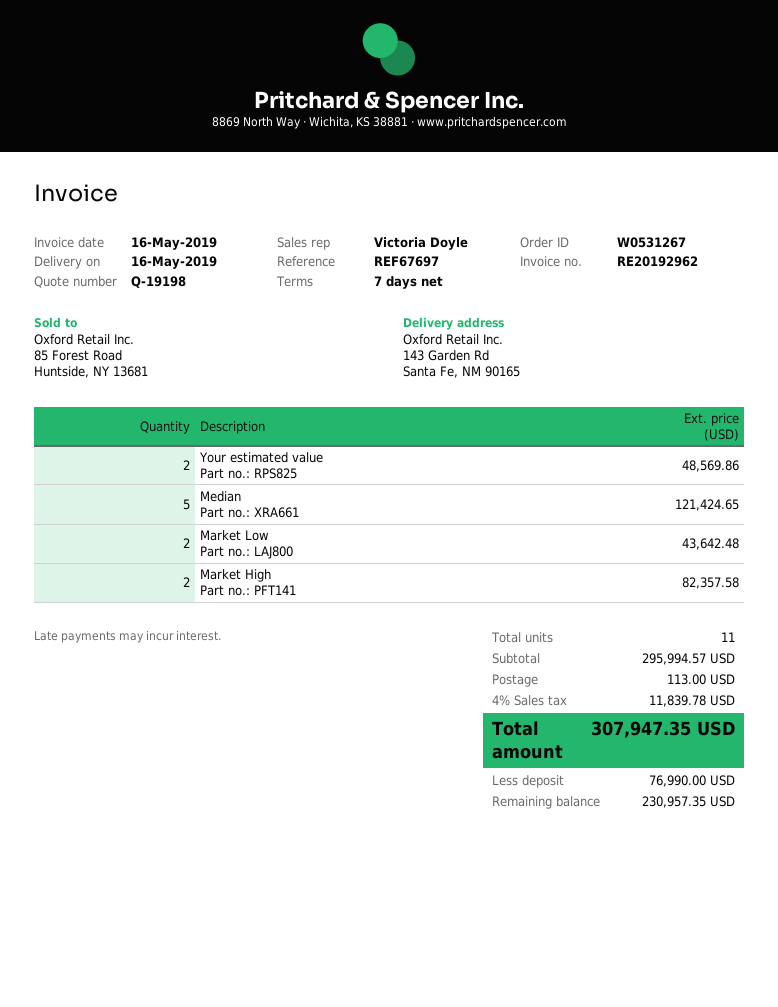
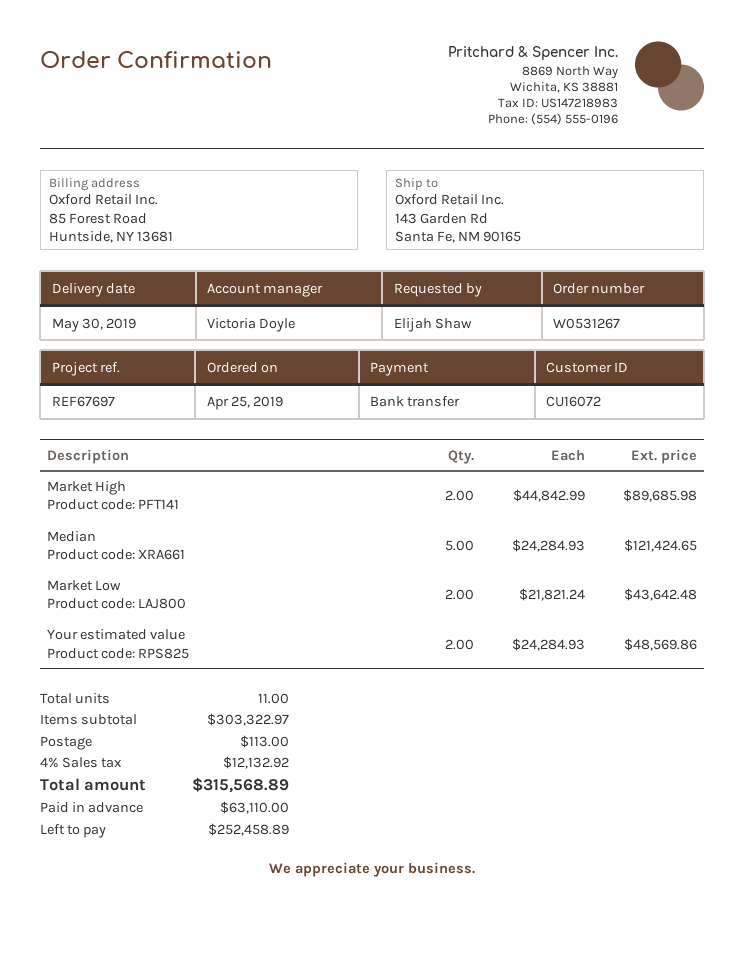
delivery date: 2019-05-16 -> 2019-05-30
Market High: 2 for 82357.58 -> 2 for 89685.98
subtotal: 295994.57 -> 303322.97
tax: 4% = 11839.78 -> 4% = 12132.92
total: 307947.35 -> 315568.89
deposit: 76990.00 -> 63110.00
balance: 230957.35 -> 252458.89

